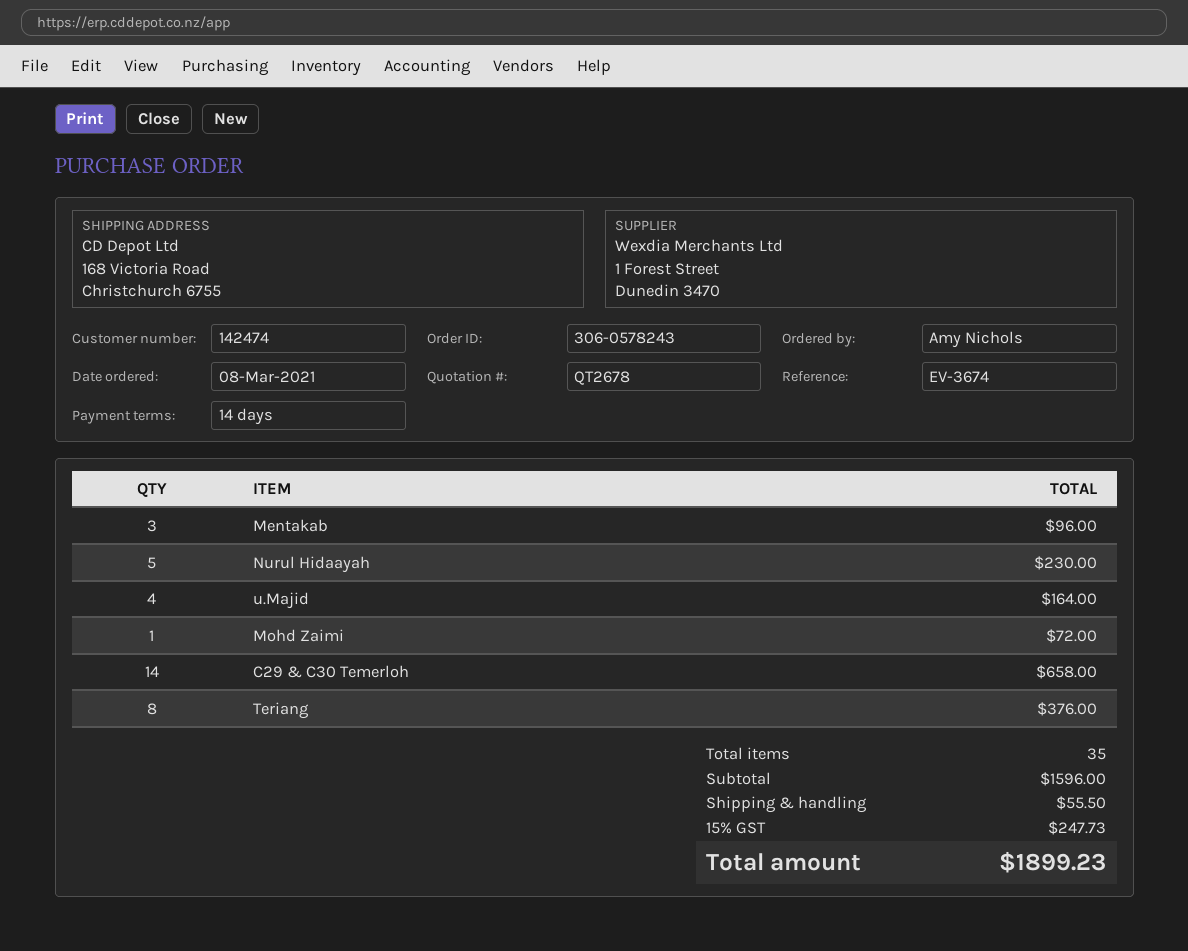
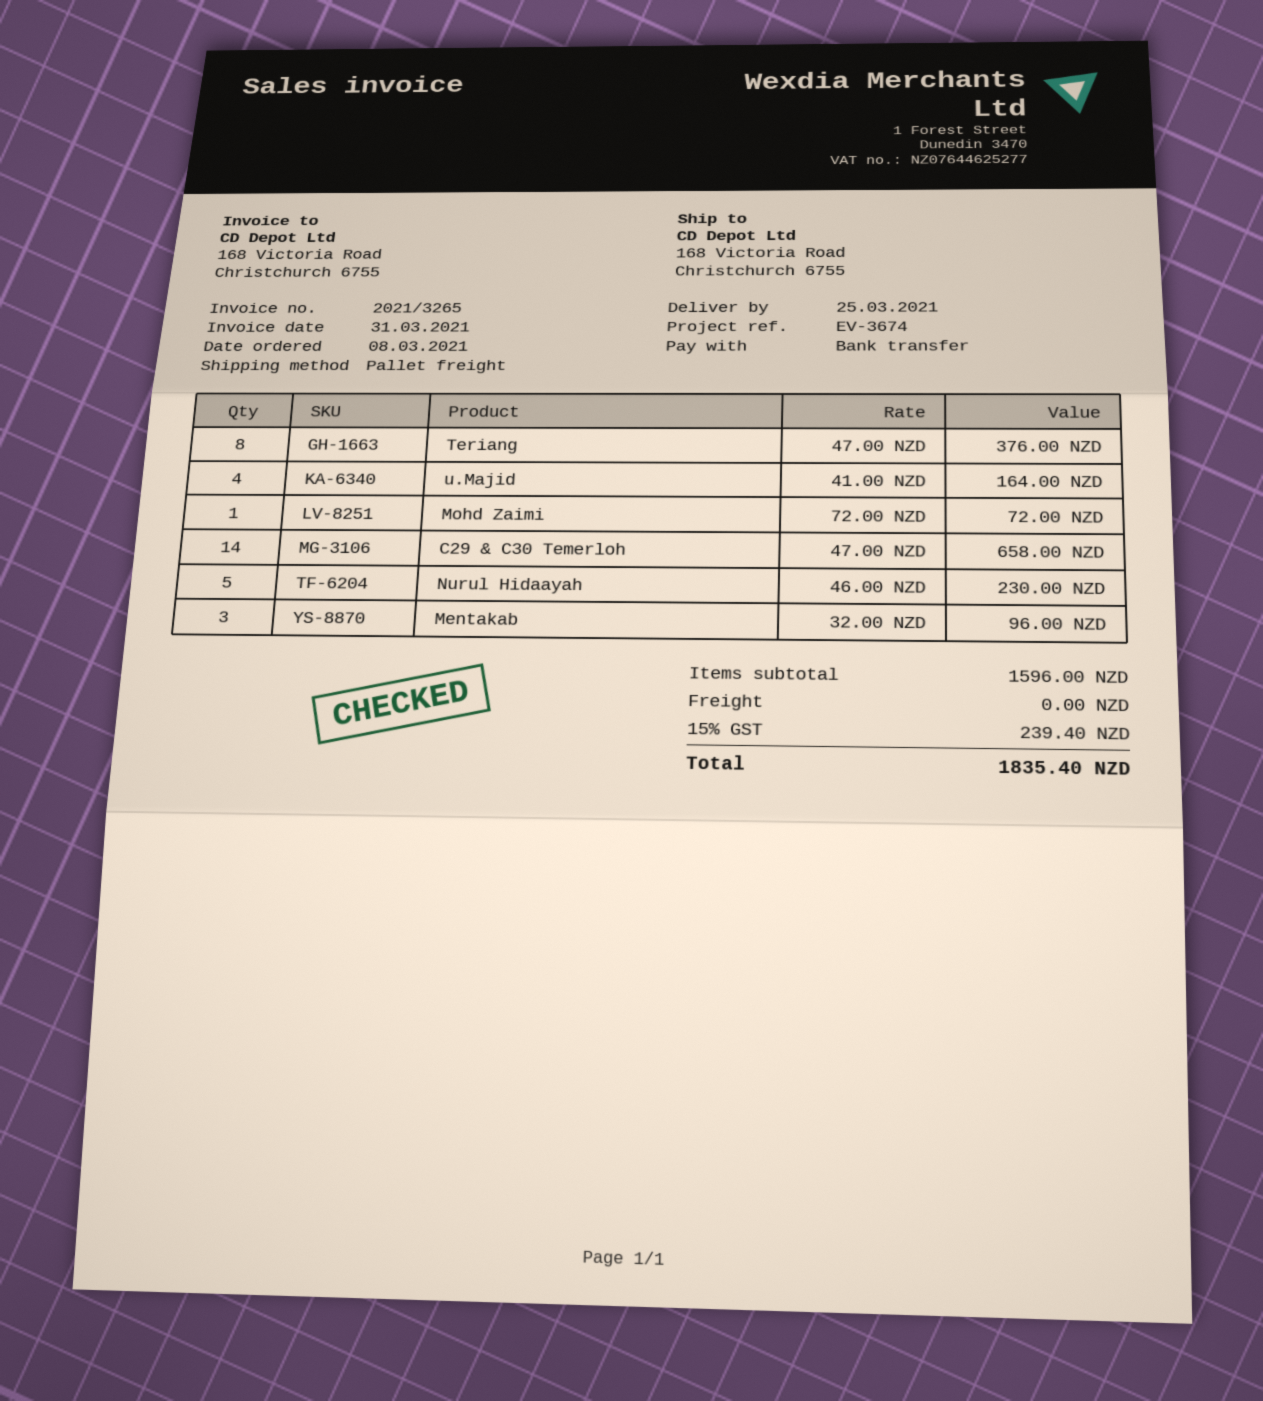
shipping: 55.50 -> 0.00
tax: 15% = 247.73 -> 15% = 239.40
total: 1899.23 -> 1835.40

